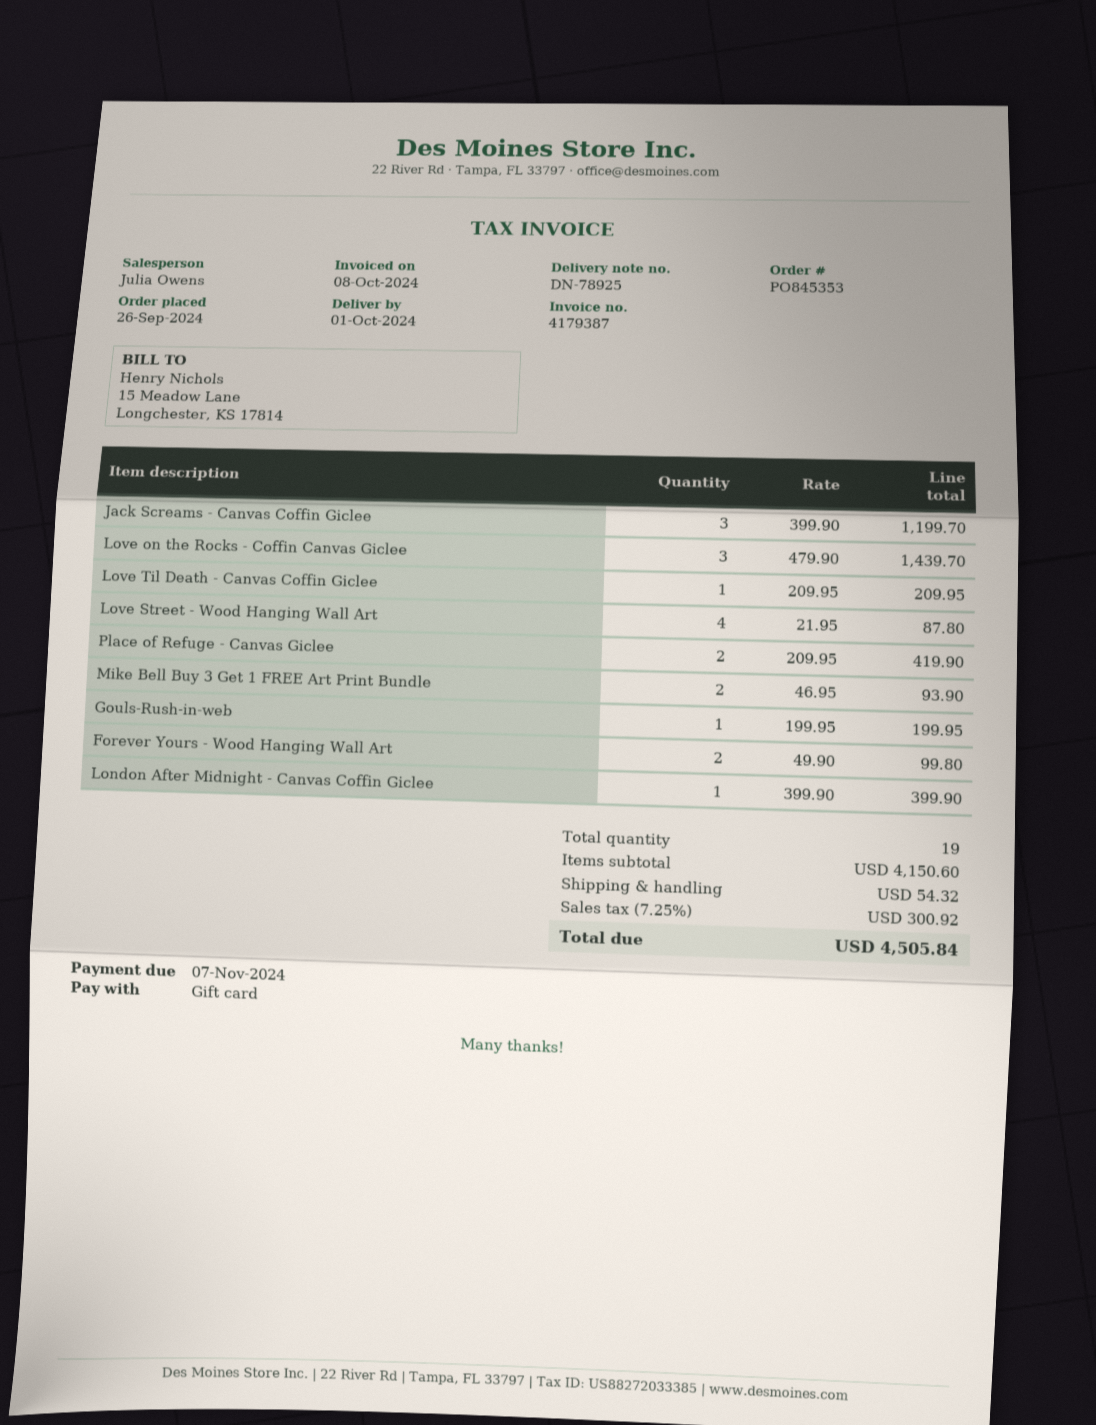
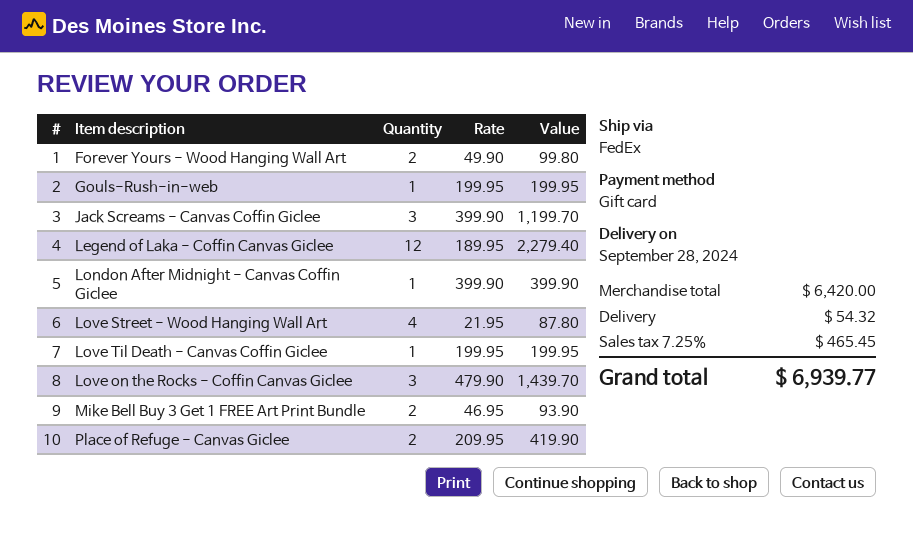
delivery date: 2024-10-01 -> 2024-09-28
Love Til Death - Canvas Coffin Giclee: 1 x 209.95 = 209.95 -> 1 x 199.95 = 199.95
Legend of Laka - Coffin Canvas Giclee: none -> 12 x 189.95 = 2279.40
subtotal: 4150.60 -> 6420.00
tax: 7.25% = 300.92 -> 7.25% = 465.45
total: 4505.84 -> 6939.77

